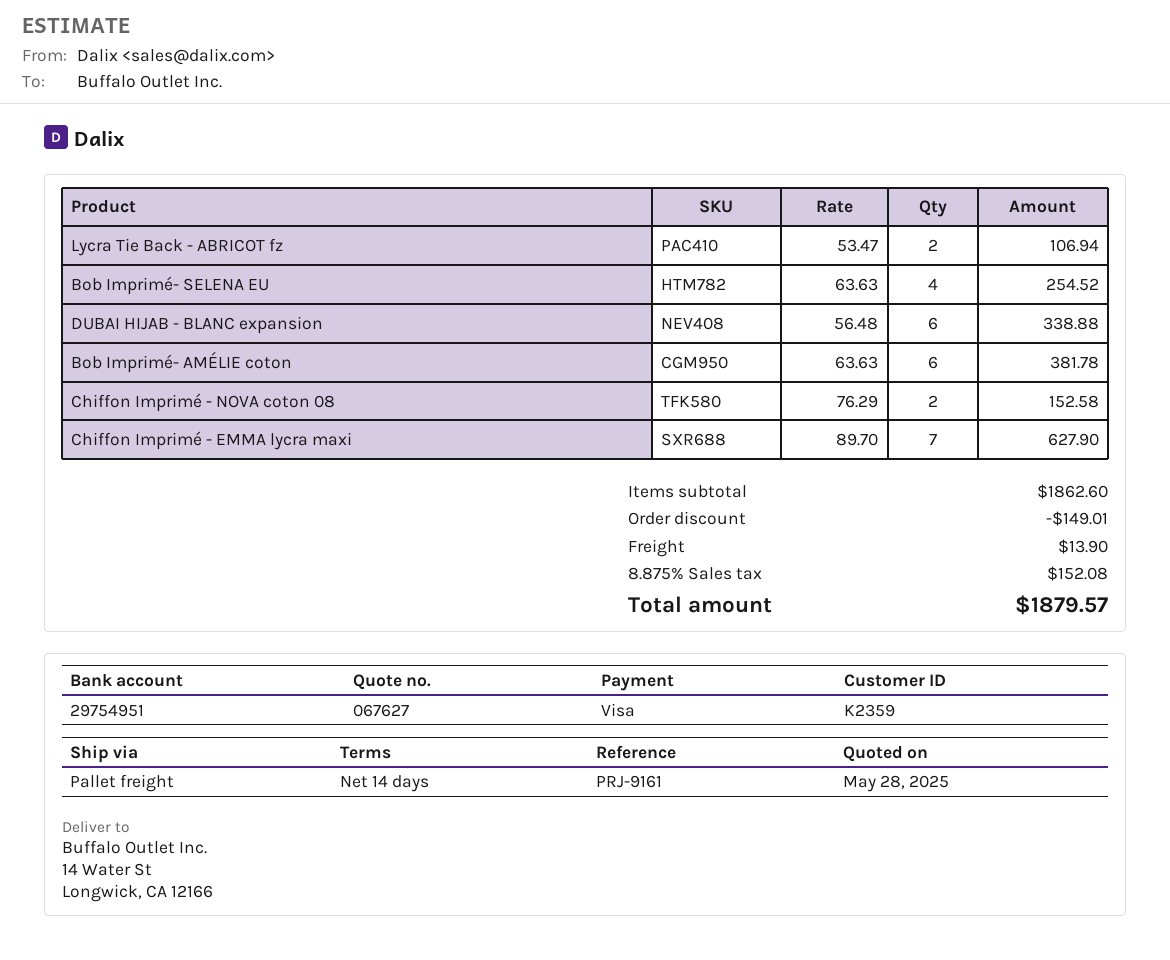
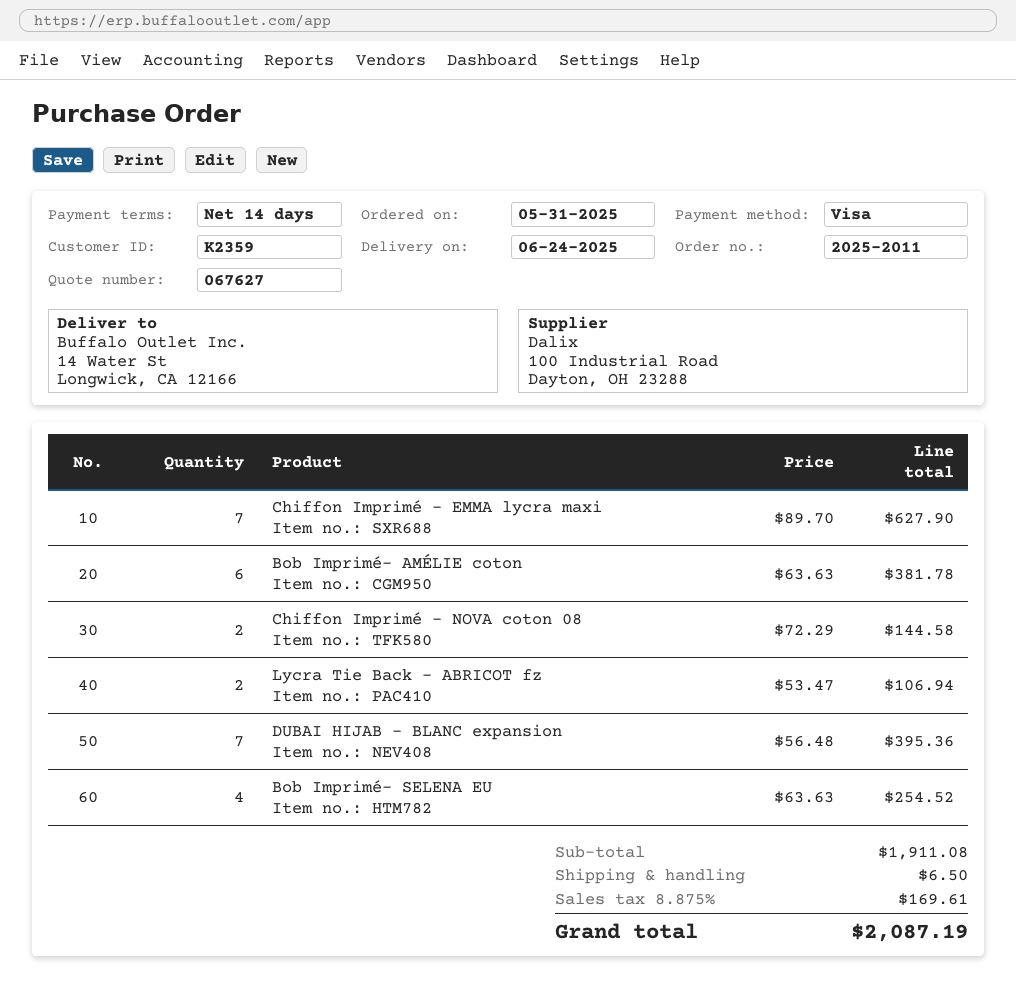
DUBAI HIJAB - BLANC expansion: 6 x 56.48 = 338.88 -> 7 x 56.48 = 395.36
Chiffon Imprimé - NOVA coton 08: 2 x 76.29 = 152.58 -> 2 x 72.29 = 144.58
subtotal: 1862.60 -> 1911.08
discount: 149.01 -> none
shipping: 13.90 -> 6.50
tax: 8.875% = 152.08 -> 8.875% = 169.61
total: 1879.57 -> 2087.19

